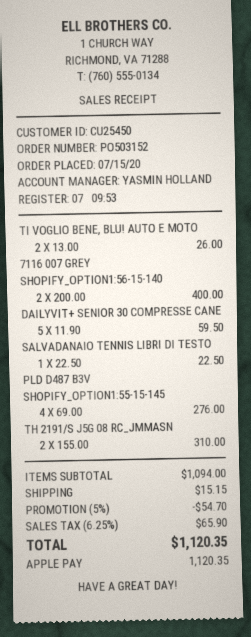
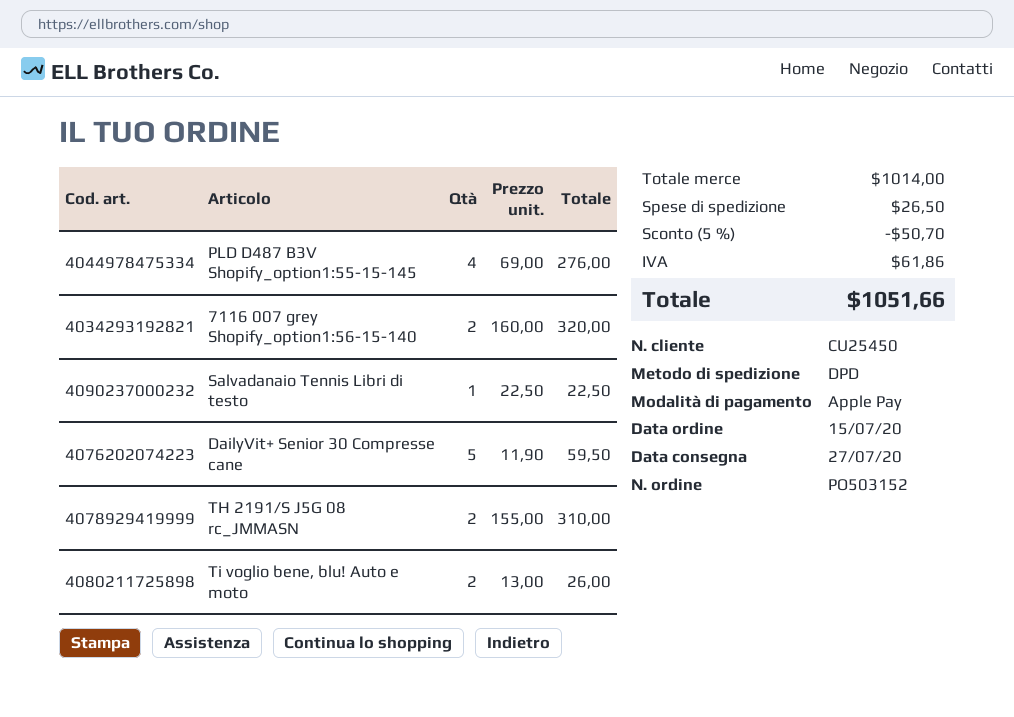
7116 007 GREY SHOPIFY_OPTION1:56-15-140: 2 x 200.00 = 400.00 -> 2 x 160.00 = 320.00
subtotal: 1094.00 -> 1014.00
discount: 5% = 54.70 -> 5% = 50.70
shipping: 15.15 -> 26.50
tax: 65.90 -> 61.86
total: 1120.35 -> 1051.66

